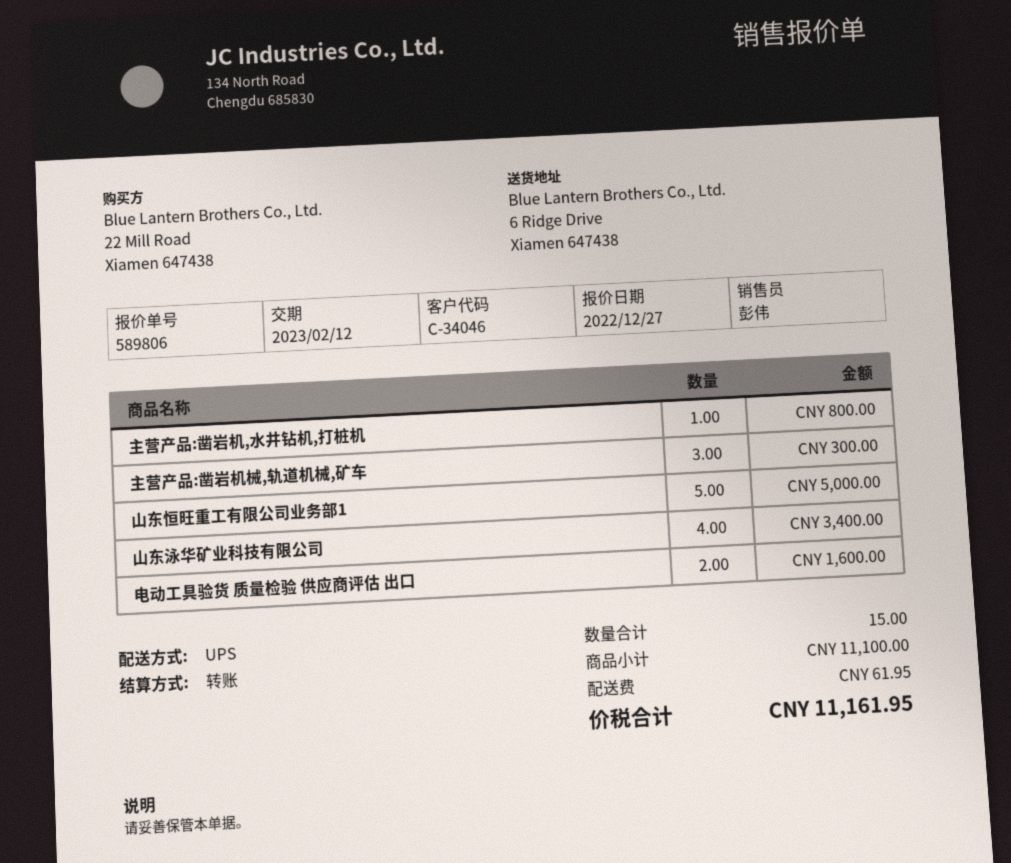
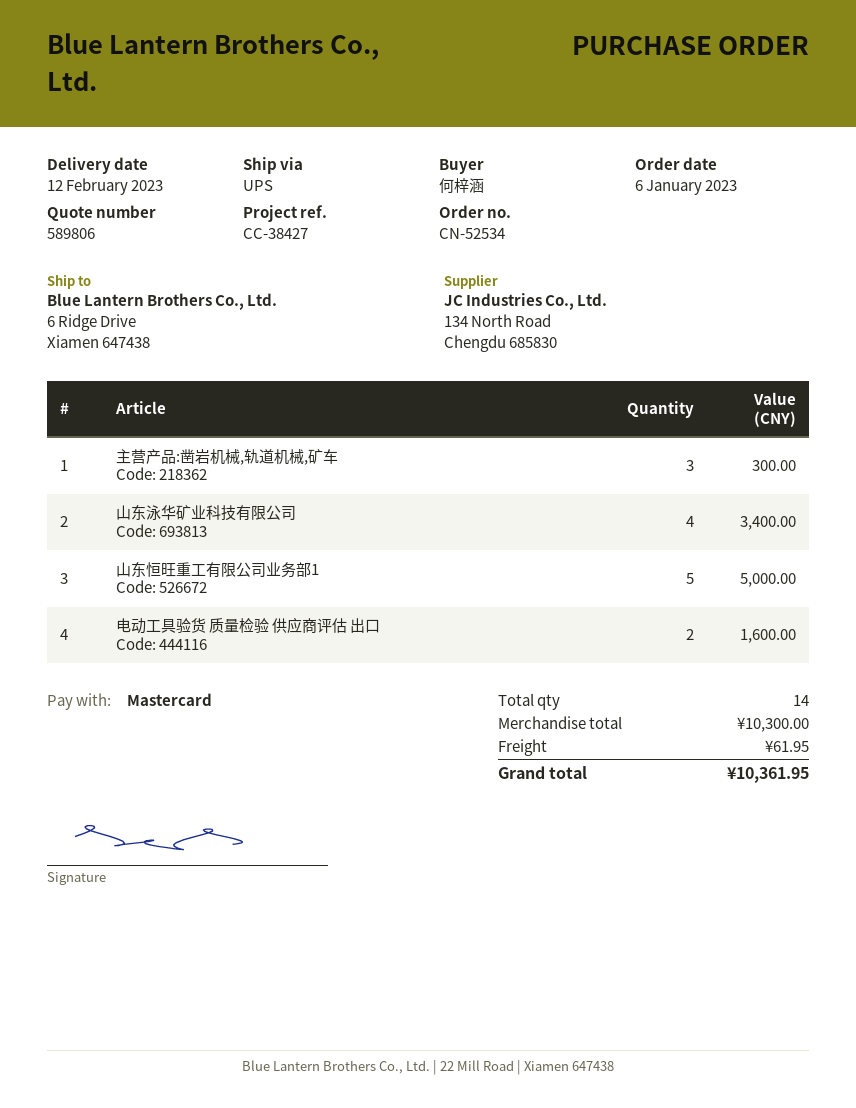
payment method: bank transfer -> Mastercard
主营产品:凿岩机,水井钻机,打桩机: 1 for 800.00 -> none
total quantity: 15 -> 14
subtotal: 11100.00 -> 10300.00
total: 11161.95 -> 10361.95

